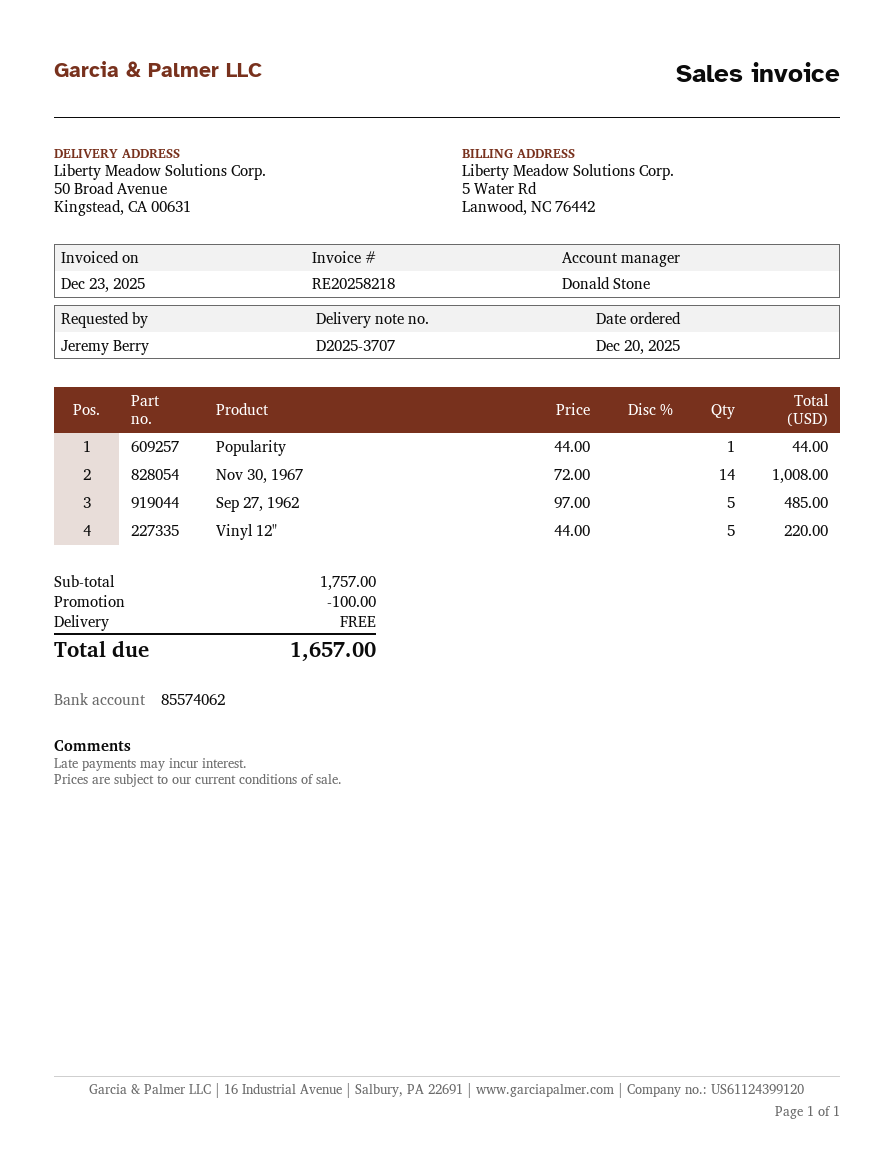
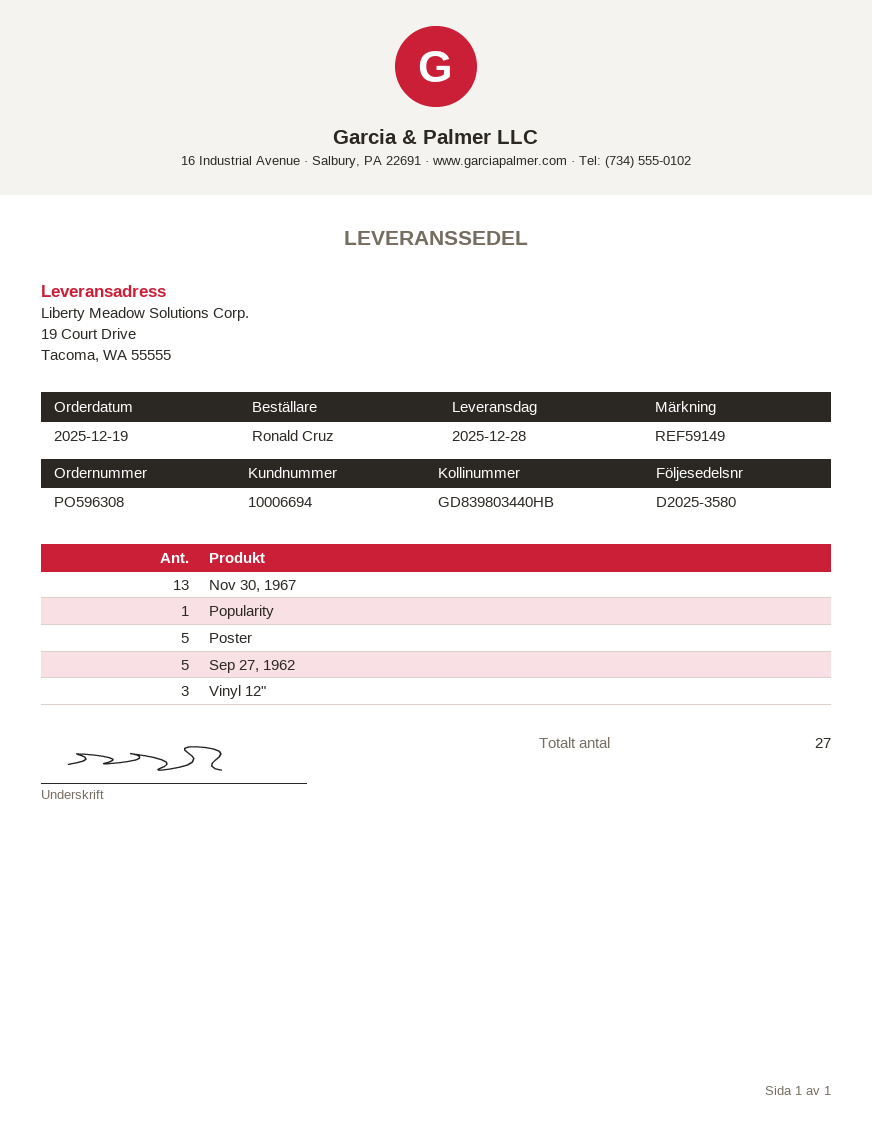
order date: 2025-12-20 -> 2025-12-19
delivery note number: D2025-3707 -> D2025-3580
ordered by: Jeremy Berry -> Ronald Cruz
ship to: 50 Broad Avenue, Kingstead, CA 00631 -> 19 Court Drive, Tacoma, WA 55555
Nov 30, 1967: 14 -> 13
Vinyl 12": 5 -> 3
Poster: none -> 5

